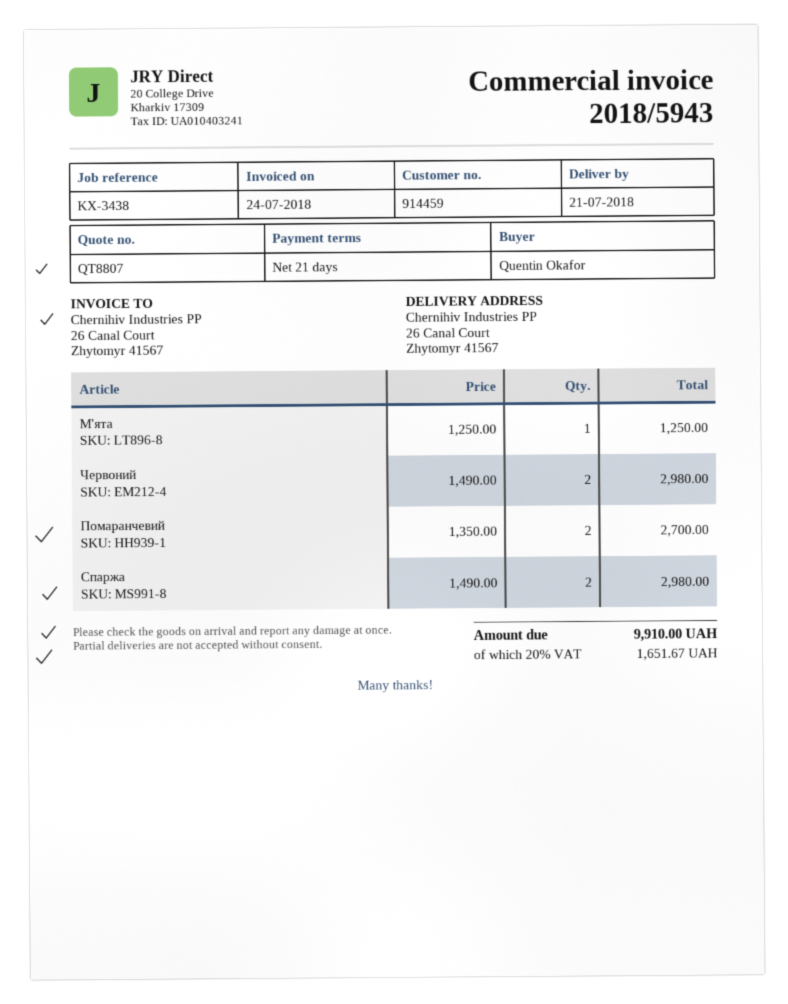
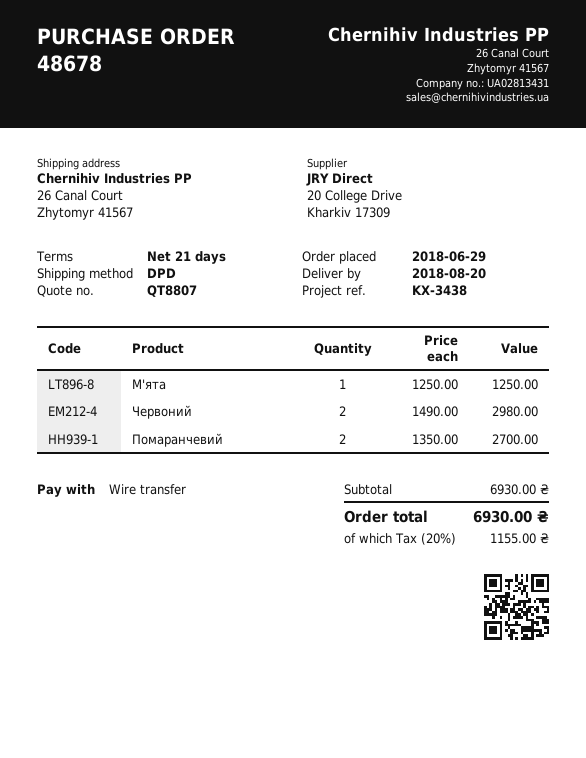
delivery date: 2018-07-21 -> 2018-08-20
Спаржа: 2 x 1490.00 = 2980.00 -> none
tax: 20% = 1651.67 -> 20% = 1155.00
total: 9910.00 -> 6930.00

